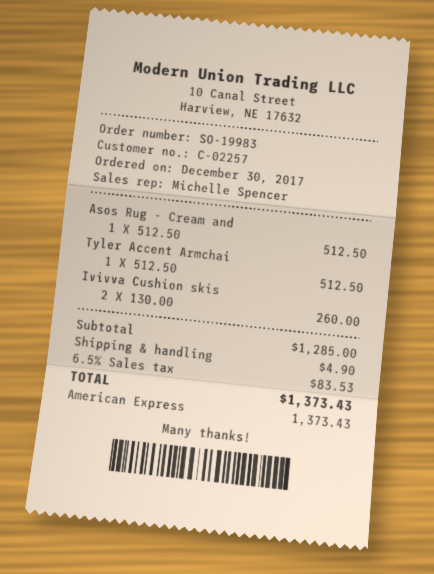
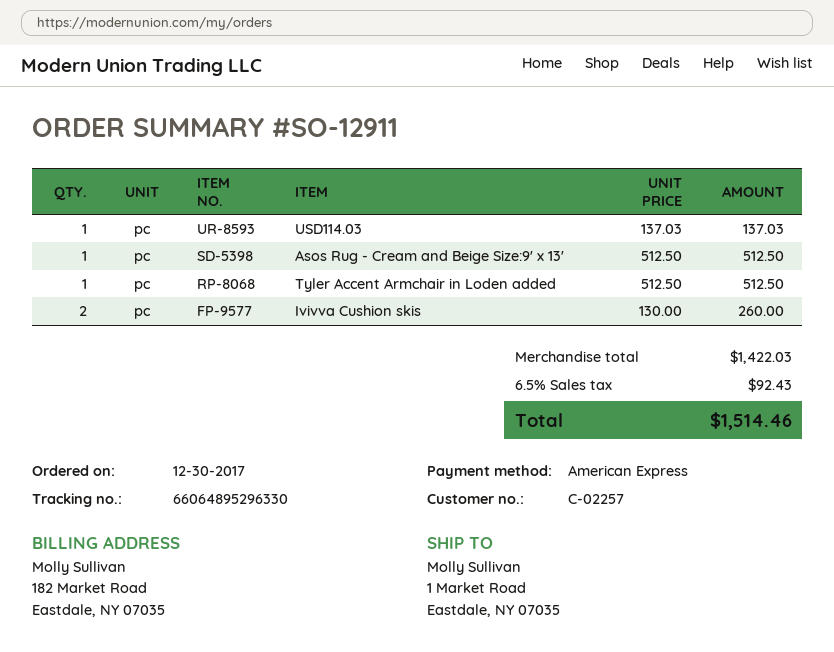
order number: SO-19983 -> SO-12911
USD114.03: none -> 1 x 137.03 = 137.03
subtotal: 1285.00 -> 1422.03
shipping: 4.90 -> none
tax: 6.5% = 83.53 -> 6.5% = 92.43
total: 1373.43 -> 1514.46

